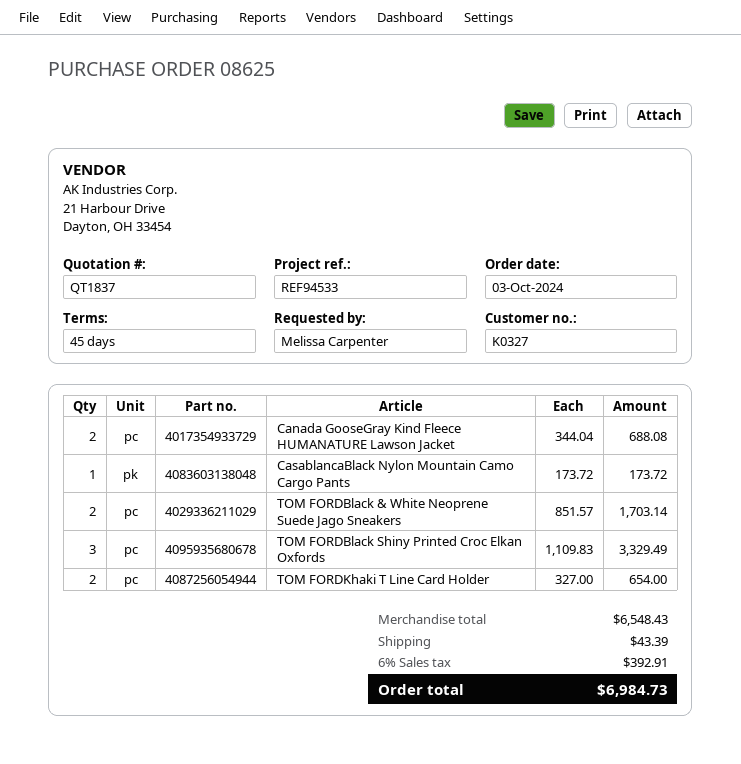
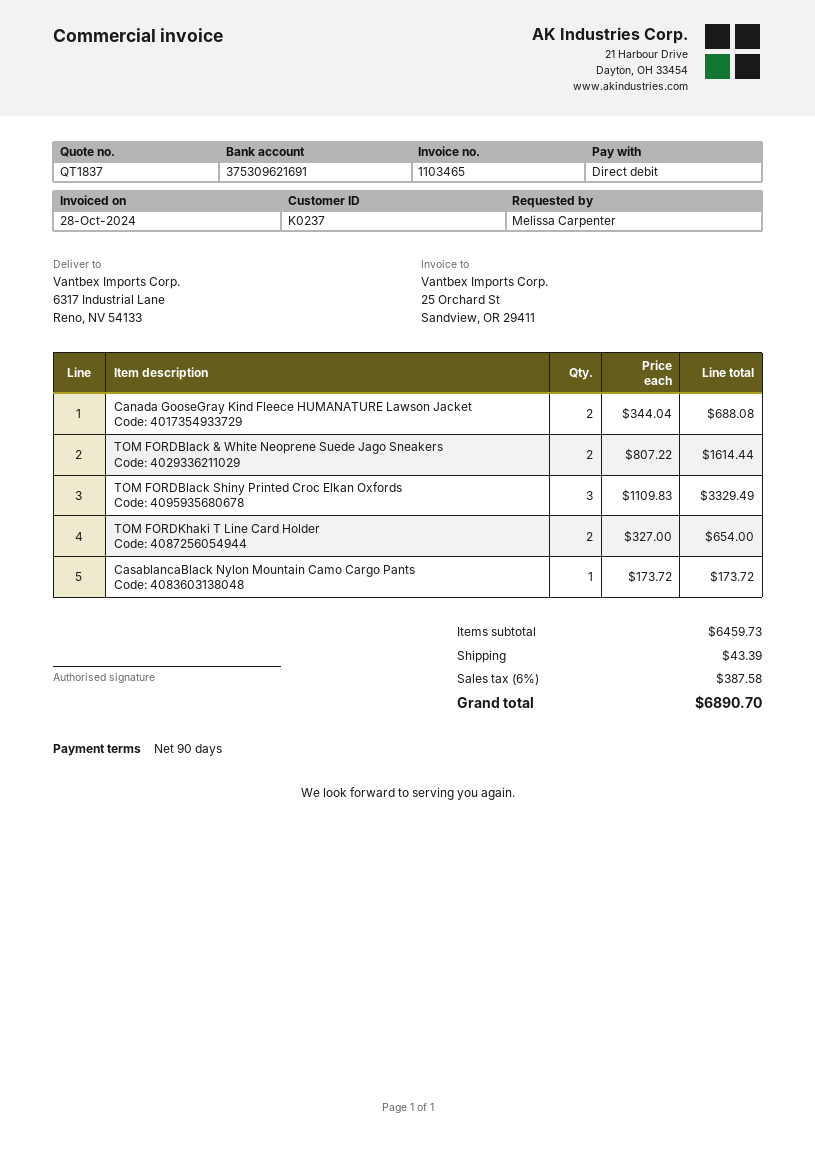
payment terms: 45 days -> 90 days
customer number: K0327 -> K0237
TOM FORDBlack & White Neoprene Suede Jago Sneakers: 2 x 851.57 = 1703.14 -> 2 x 807.22 = 1614.44
subtotal: 6548.43 -> 6459.73
tax: 6% = 392.91 -> 6% = 387.58
total: 6984.73 -> 6890.70

